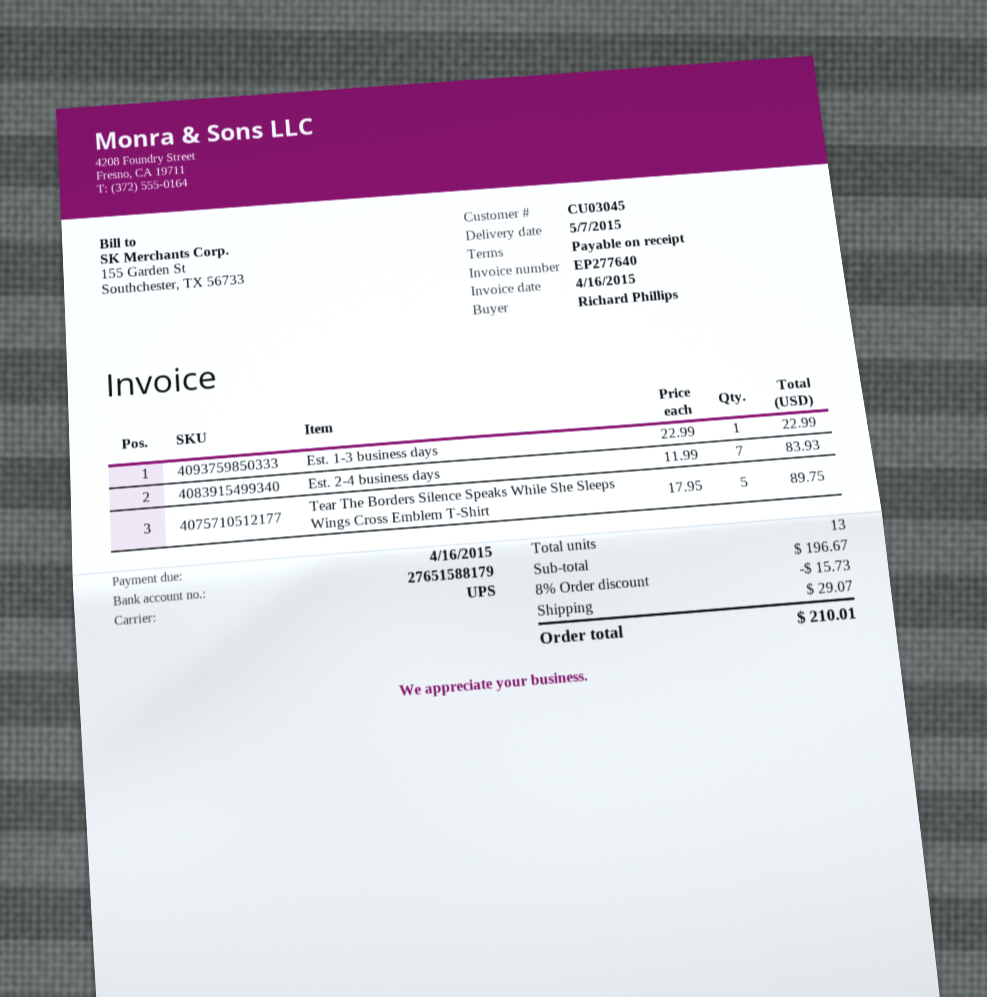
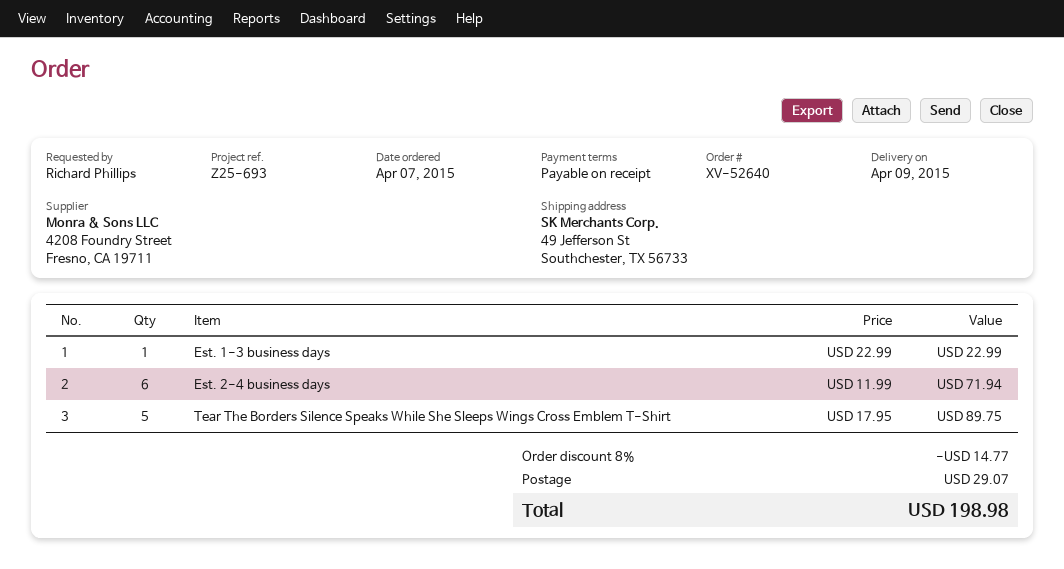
delivery date: 2015-05-07 -> 2015-04-09
Est. 2-4 business days: 7 x 11.99 = 83.93 -> 6 x 11.99 = 71.94
discount: 8% = 15.73 -> 8% = 14.77
total: 210.01 -> 198.98

